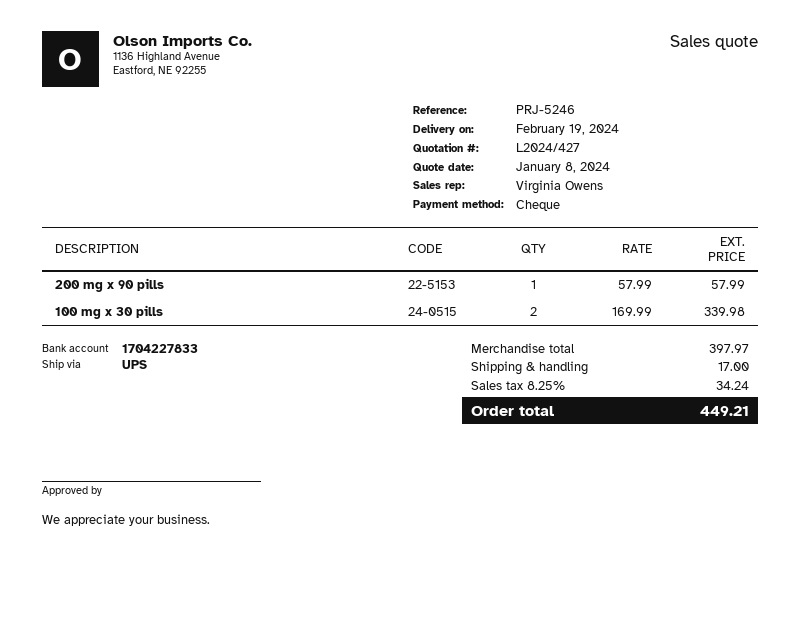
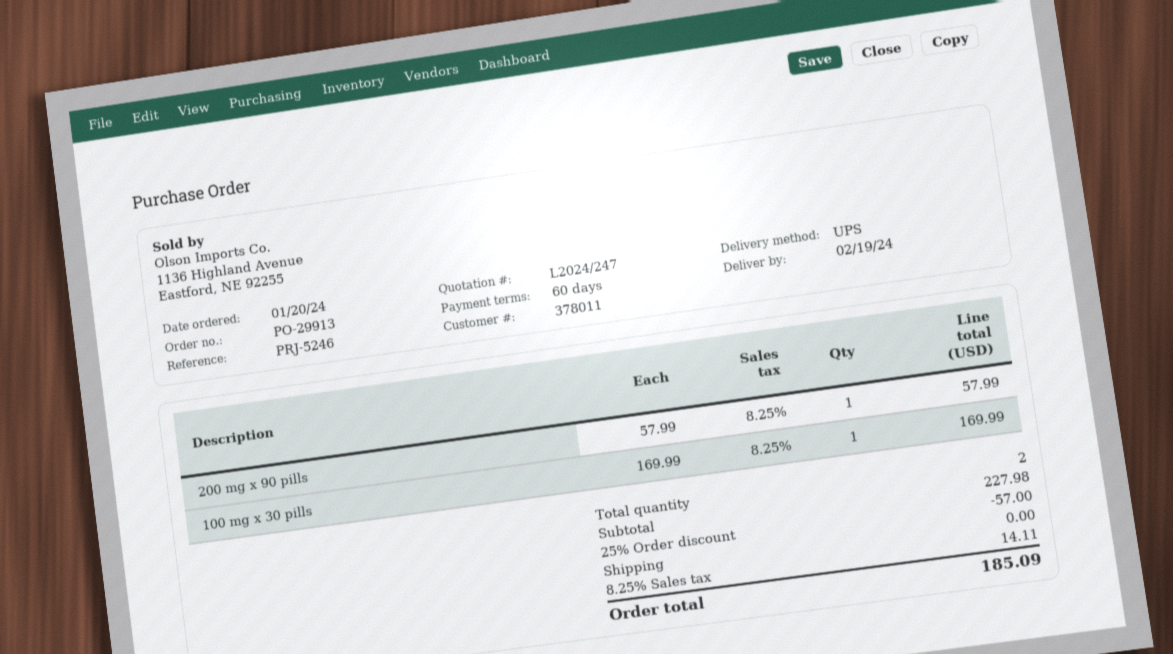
quote number: L2024/427 -> L2024/247
100 mg x 30 pills: 2 x 169.99 = 339.98 -> 1 x 169.99 = 169.99
subtotal: 397.97 -> 227.98
discount: none -> 25% = 57.00
shipping: 17.00 -> 0.00
tax: 8.25% = 34.24 -> 8.25% = 14.11
total: 449.21 -> 185.09

